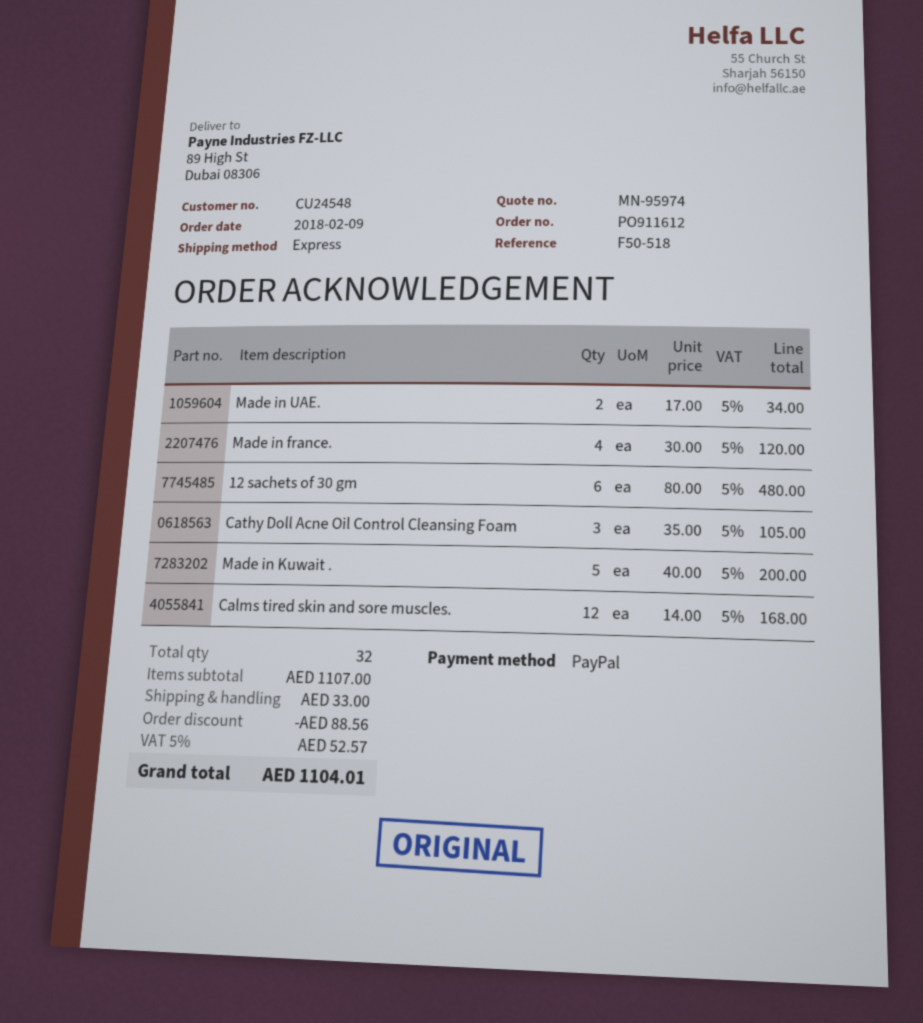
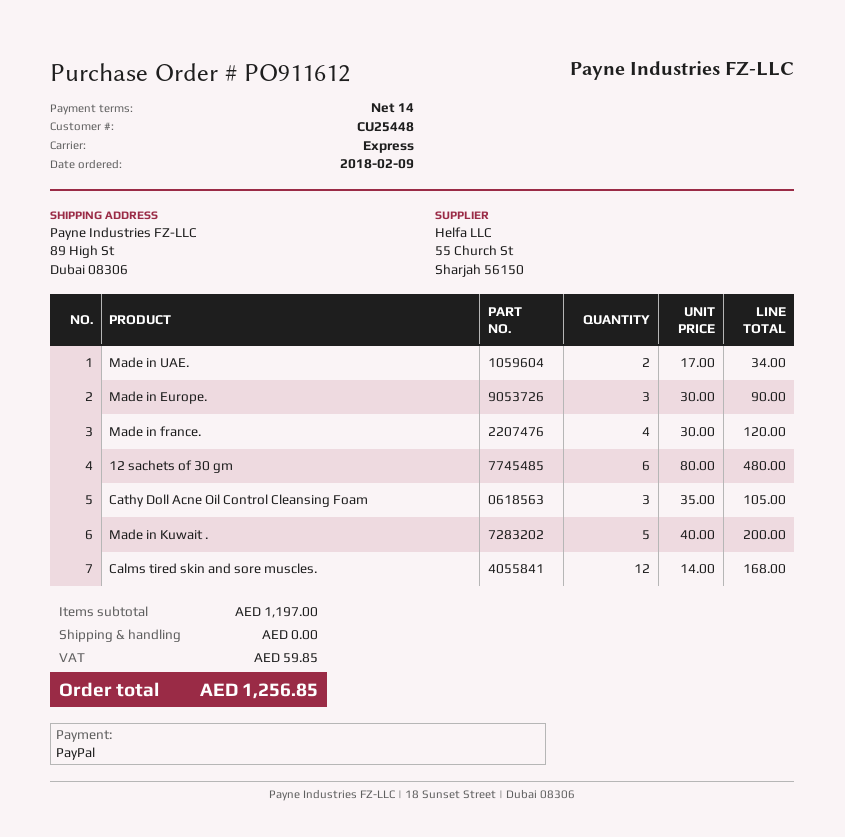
customer number: CU24548 -> CU25448
Made in Europe.: none -> 3 x 30.00 = 90.00
subtotal: 1107.00 -> 1197.00
discount: 88.56 -> none
shipping: 33.00 -> 0.00
tax: 52.57 -> 59.85
total: 1104.01 -> 1256.85

